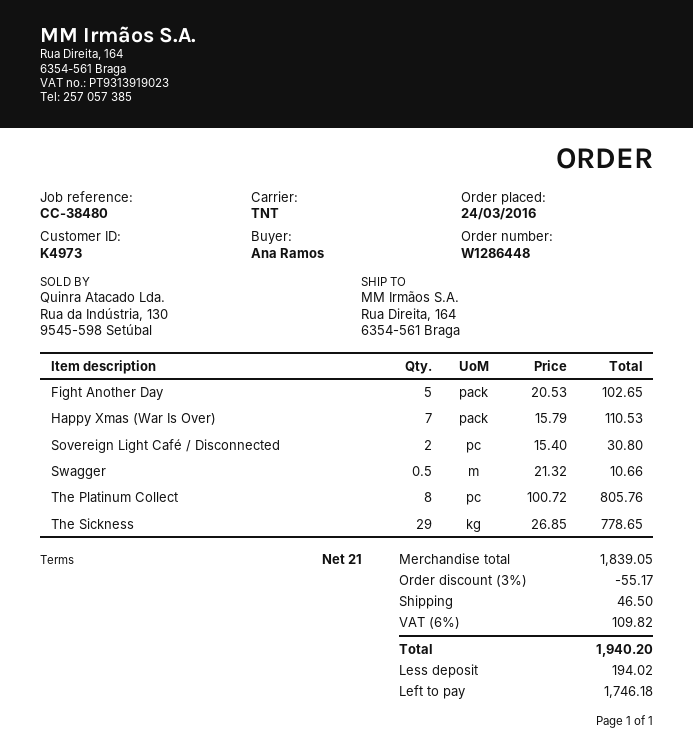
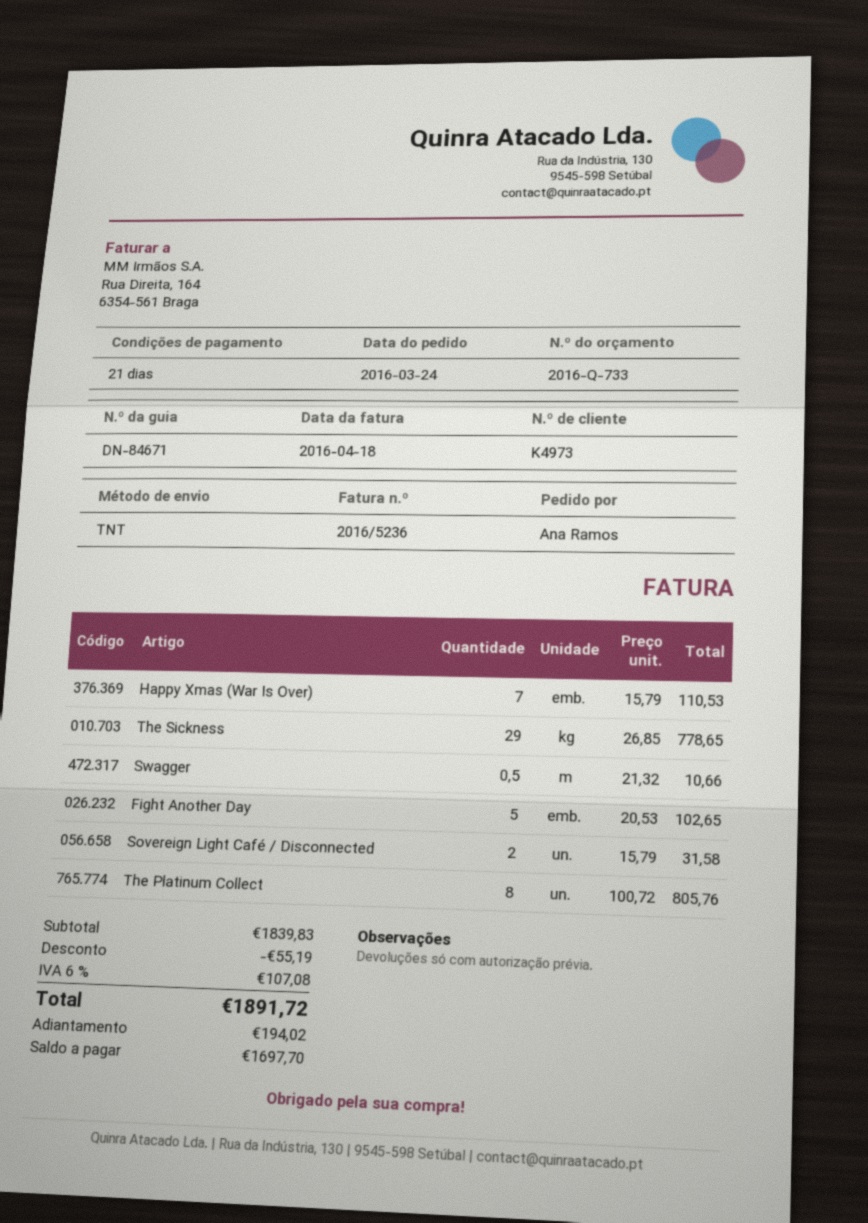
Sovereign Light Café / Disconnected: 2 x 15.40 = 30.80 -> 2 x 15.79 = 31.58
subtotal: 1839.05 -> 1839.83
discount: 55.17 -> 55.19
shipping: 46.50 -> none
tax: 6% = 109.82 -> 6% = 107.08
total: 1940.20 -> 1891.72
balance: 1746.18 -> 1697.70

